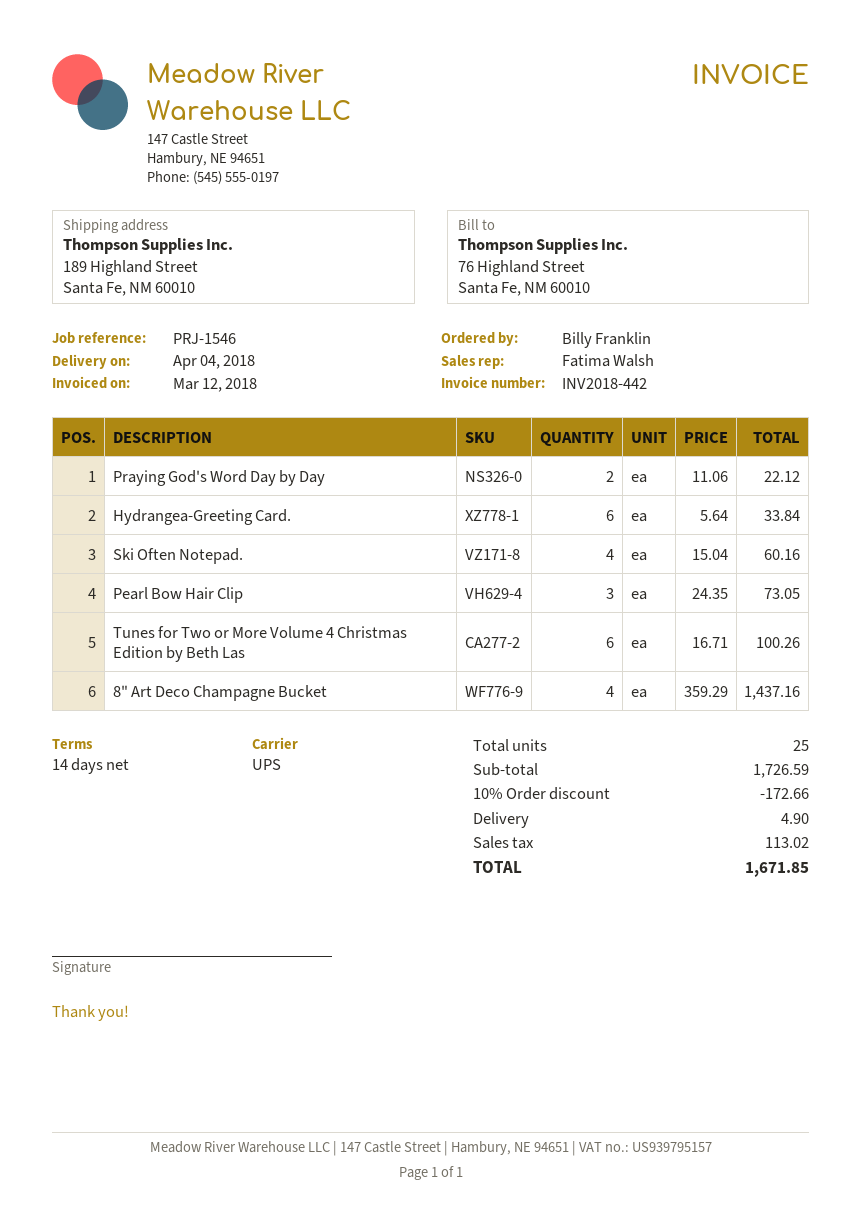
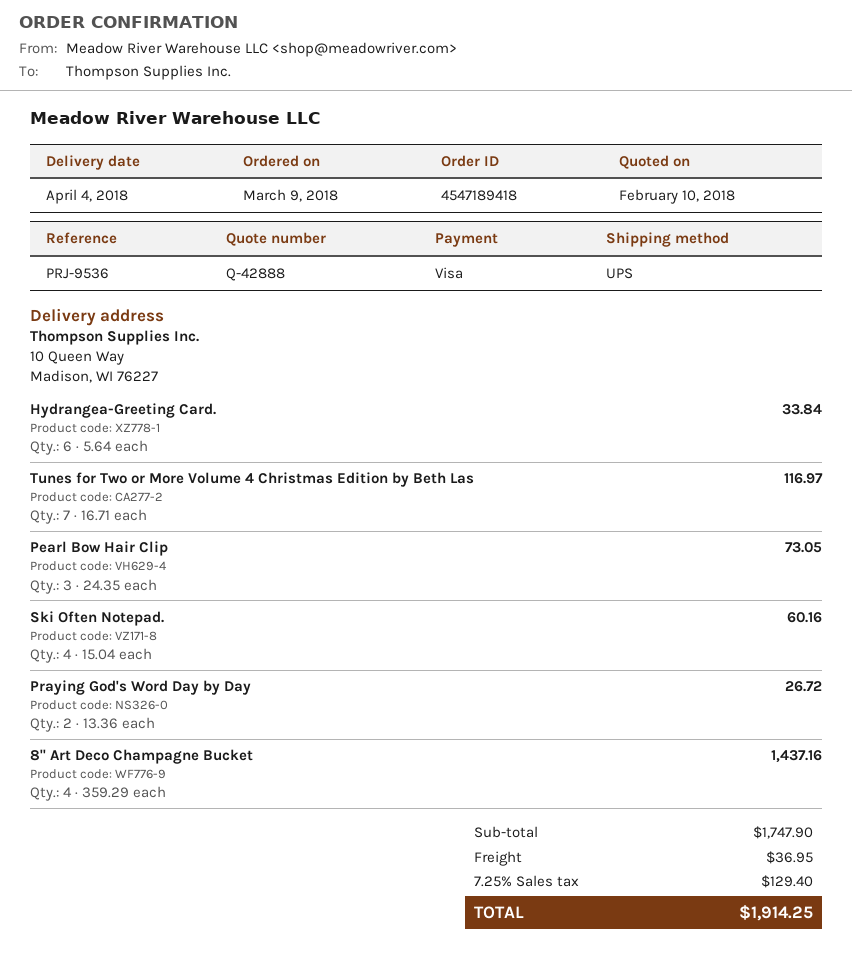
reference: PRJ-1546 -> PRJ-9536
ship to: 189 Highland Street, Santa Fe, NM 60010 -> 10 Queen Way, Madison, WI 76227
Praying God's Word Day by Day: 2 x 11.06 = 22.12 -> 2 x 13.36 = 26.72
Tunes for Two or More Volume 4 Christmas Edition by Beth Las: 6 x 16.71 = 100.26 -> 7 x 16.71 = 116.97
subtotal: 1726.59 -> 1747.90
discount: 10% = 172.66 -> none
shipping: 4.90 -> 36.95
tax: 113.02 -> 129.40
total: 1671.85 -> 1914.25

